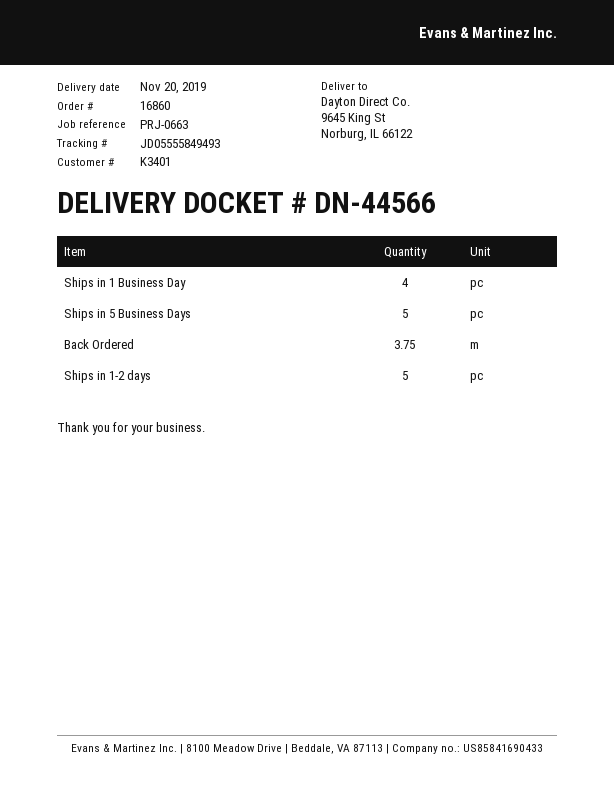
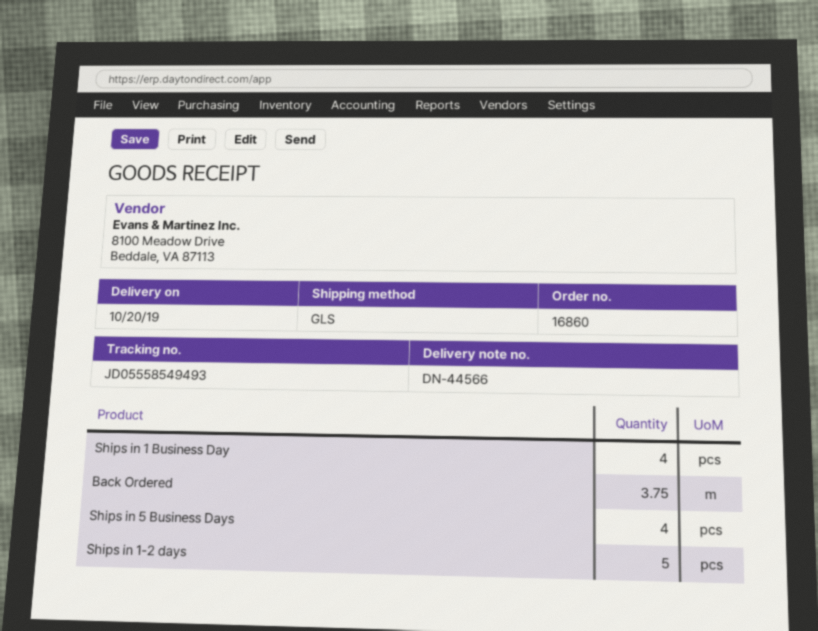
delivery date: 2019-11-20 -> 2019-10-20
tracking number: JD05555849493 -> JD05558549493
Ships in 5 Business Days: 5 -> 4

